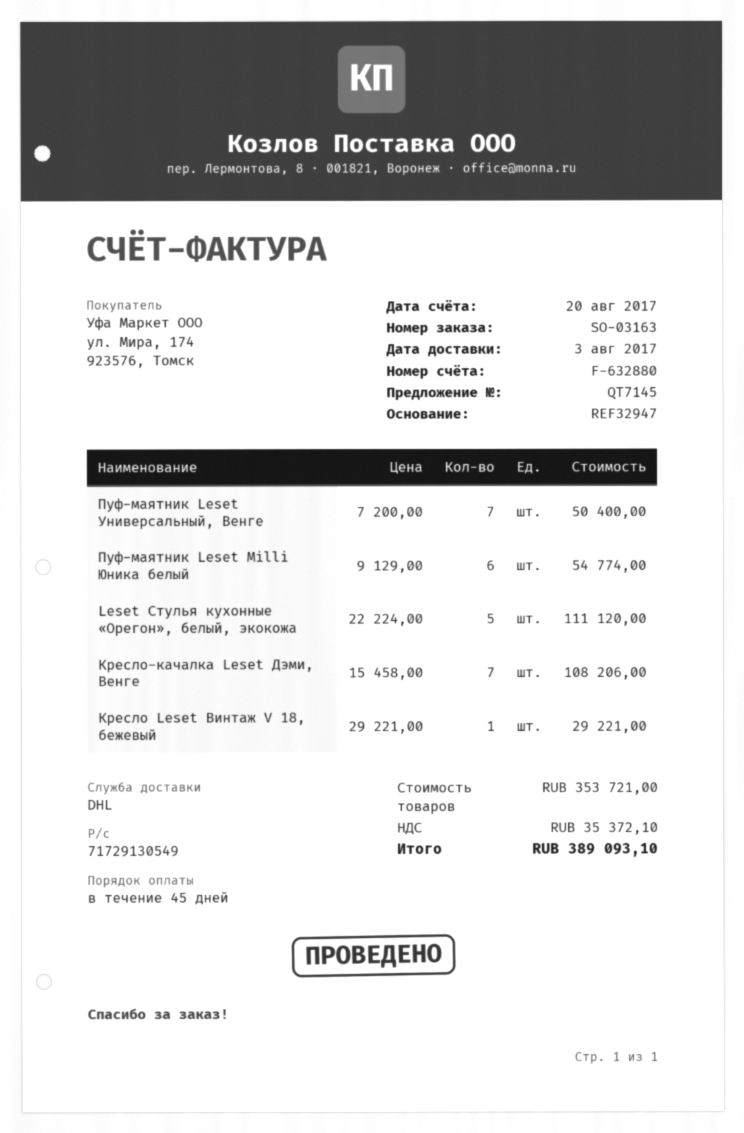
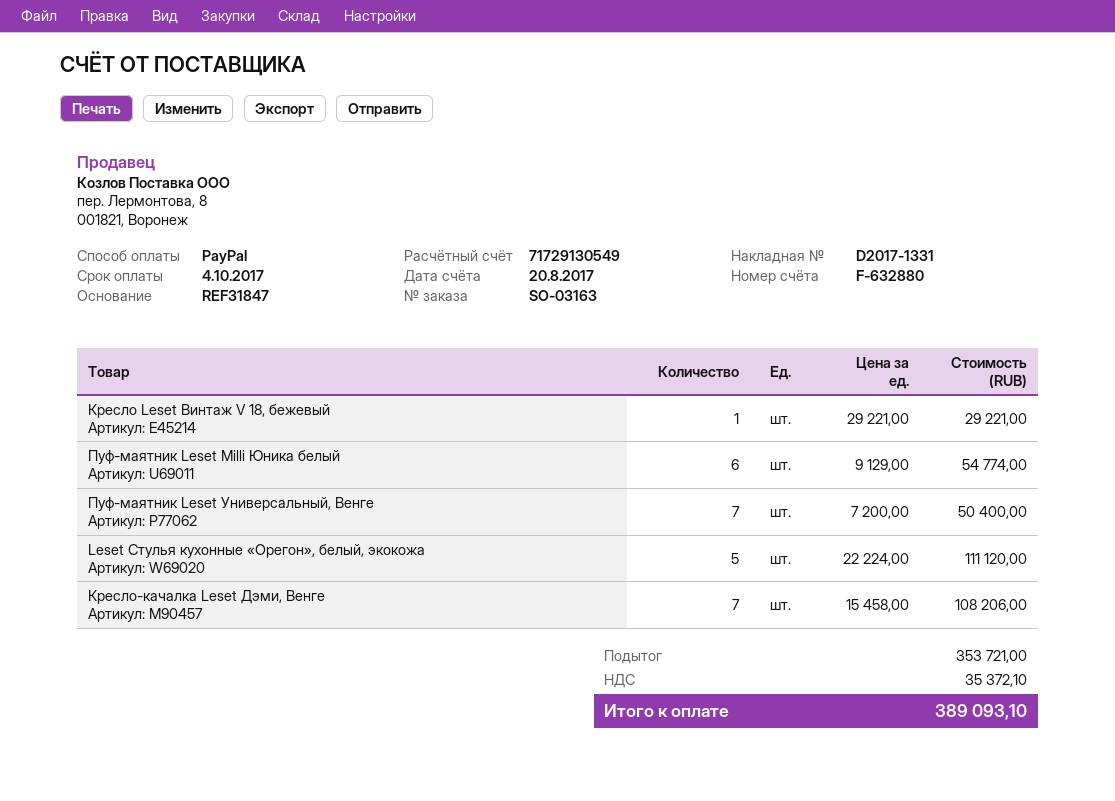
reference: REF32947 -> REF31847

